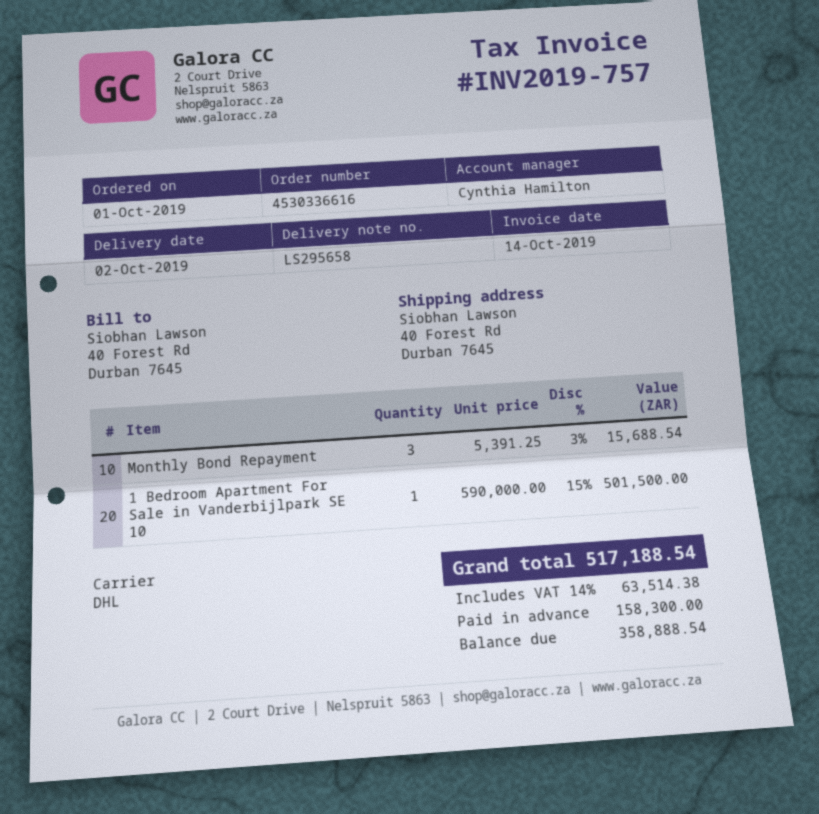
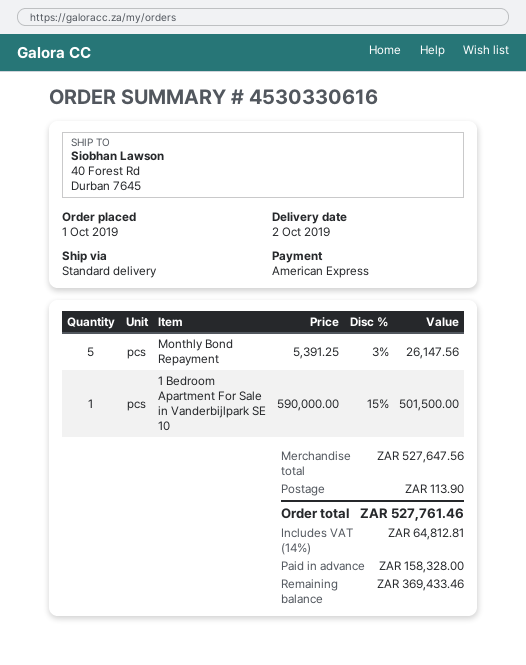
order number: 4530336616 -> 4530330616
shipping method: DHL -> standard
Monthly Bond Repayment: 3 x 5391.25 - 3% = 15688.54 -> 5 x 5391.25 - 3% = 26147.56
shipping: none -> 113.90
tax: 14% = 63514.38 -> 14% = 64812.81
total: 517188.54 -> 527761.46
deposit: 158300.00 -> 158328.00
balance: 358888.54 -> 369433.46

